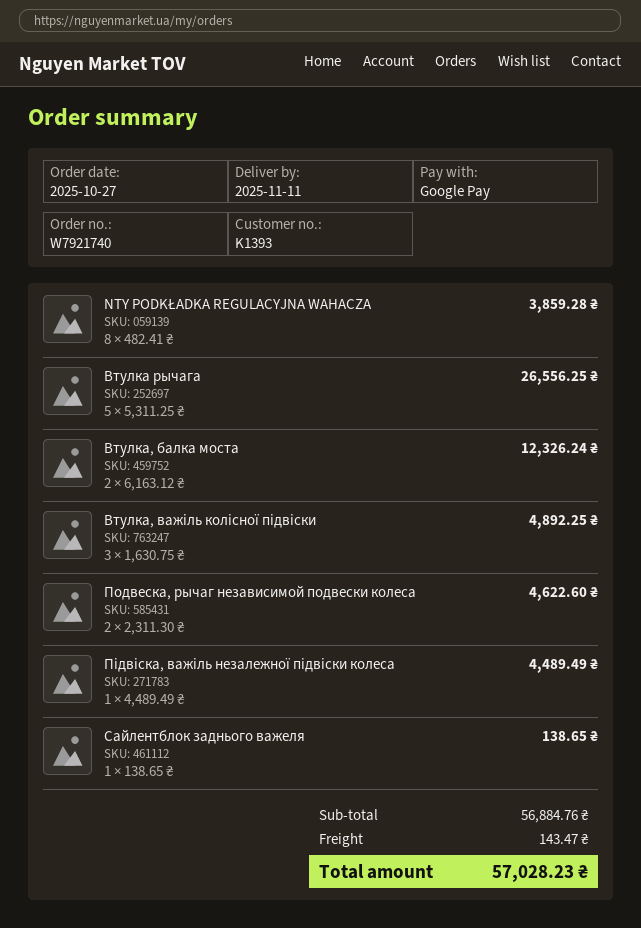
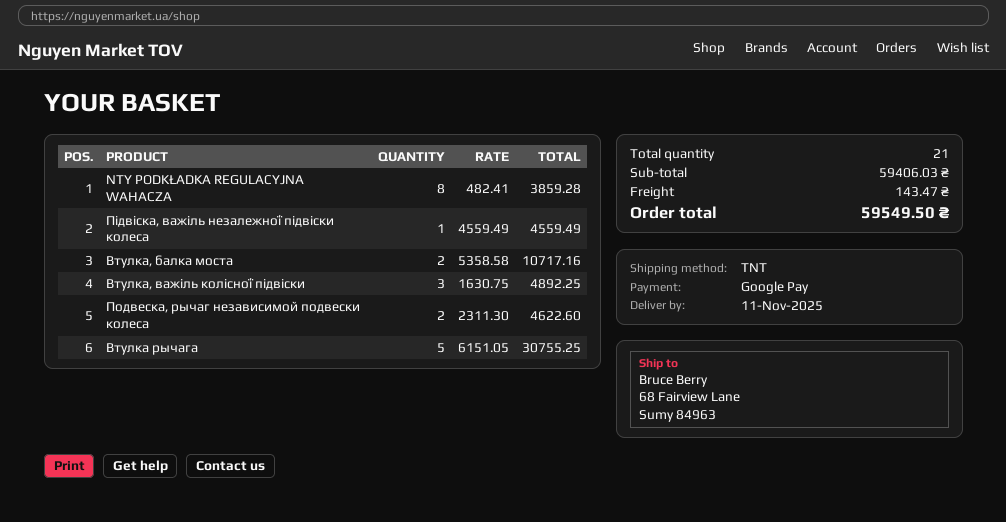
Втулка рычага: 5 x 5311.25 = 26556.25 -> 5 x 6151.05 = 30755.25
Втулка, балка моста: 2 x 6163.12 = 12326.24 -> 2 x 5358.58 = 10717.16
Підвіска, важіль незалежної підвіски колеса: 1 x 4489.49 = 4489.49 -> 1 x 4559.49 = 4559.49
Сайлентблок заднього важеля: 1 x 138.65 = 138.65 -> none
subtotal: 56884.76 -> 59406.03
total: 57028.23 -> 59549.50

